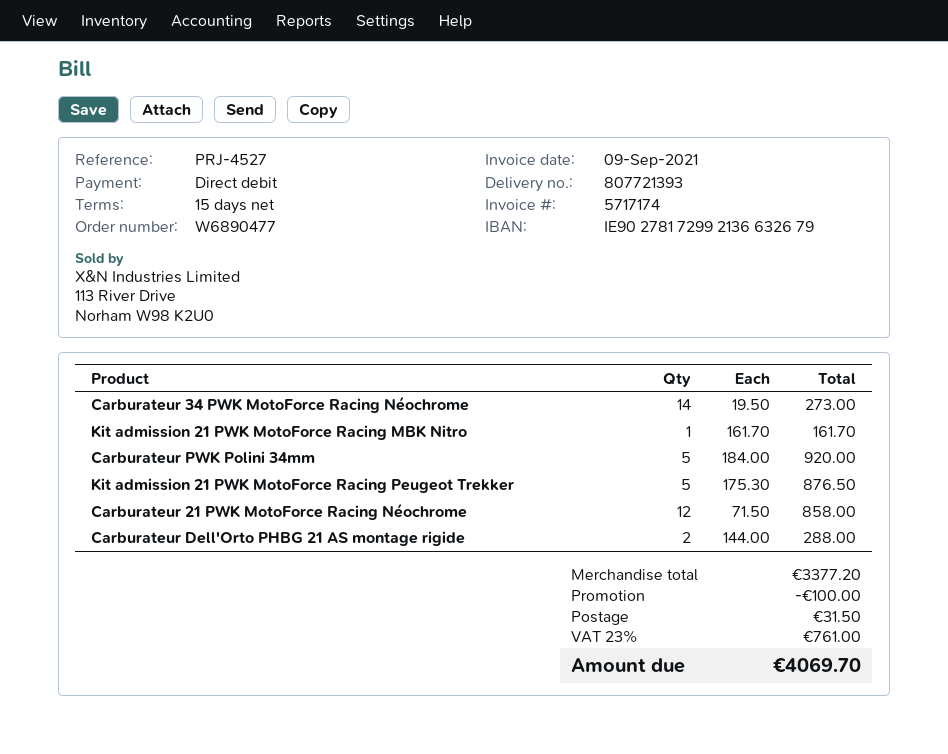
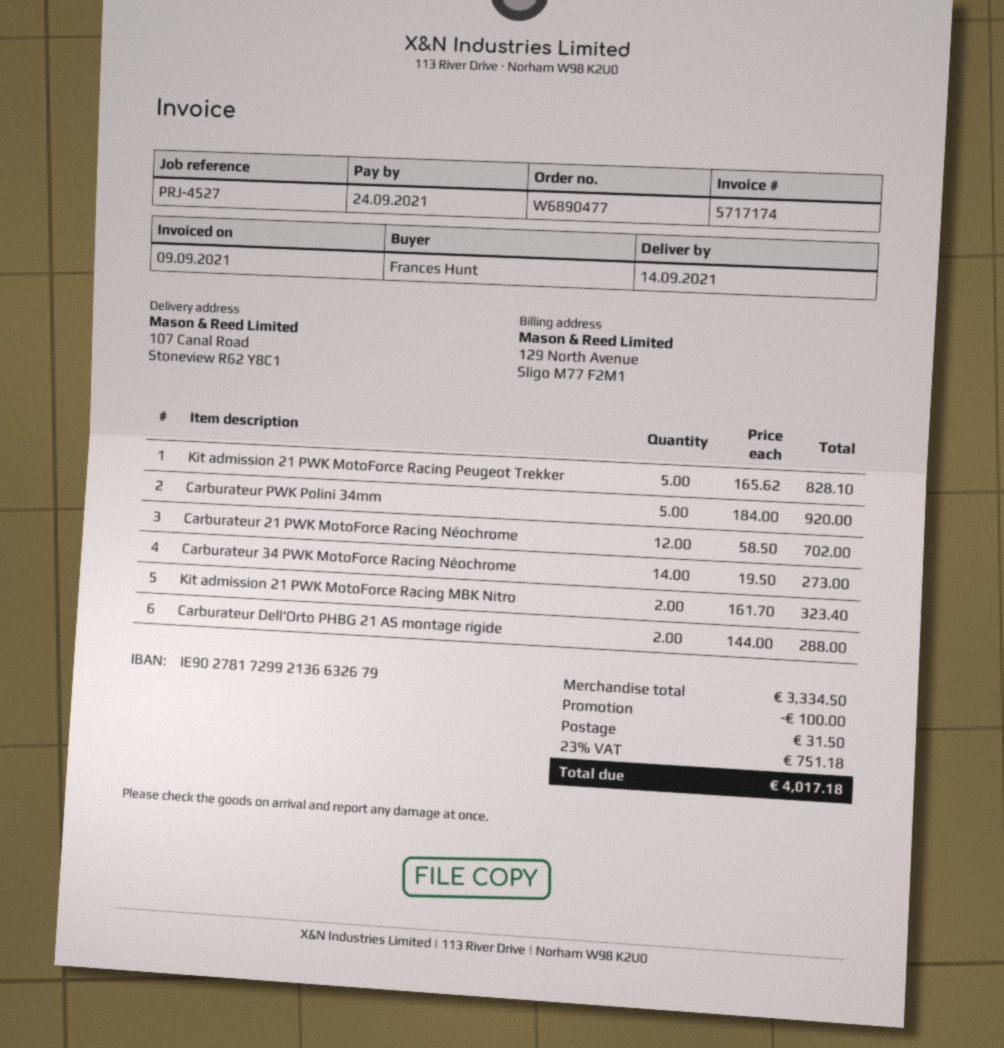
Kit admission 21 PWK MotoForce Racing MBK Nitro: 1 x 161.70 = 161.70 -> 2 x 161.70 = 323.40
Kit admission 21 PWK MotoForce Racing Peugeot Trekker: 5 x 175.30 = 876.50 -> 5 x 165.62 = 828.10
Carburateur 21 PWK MotoForce Racing Néochrome: 12 x 71.50 = 858.00 -> 12 x 58.50 = 702.00
subtotal: 3377.20 -> 3334.50
tax: 23% = 761.00 -> 23% = 751.18
total: 4069.70 -> 4017.18

